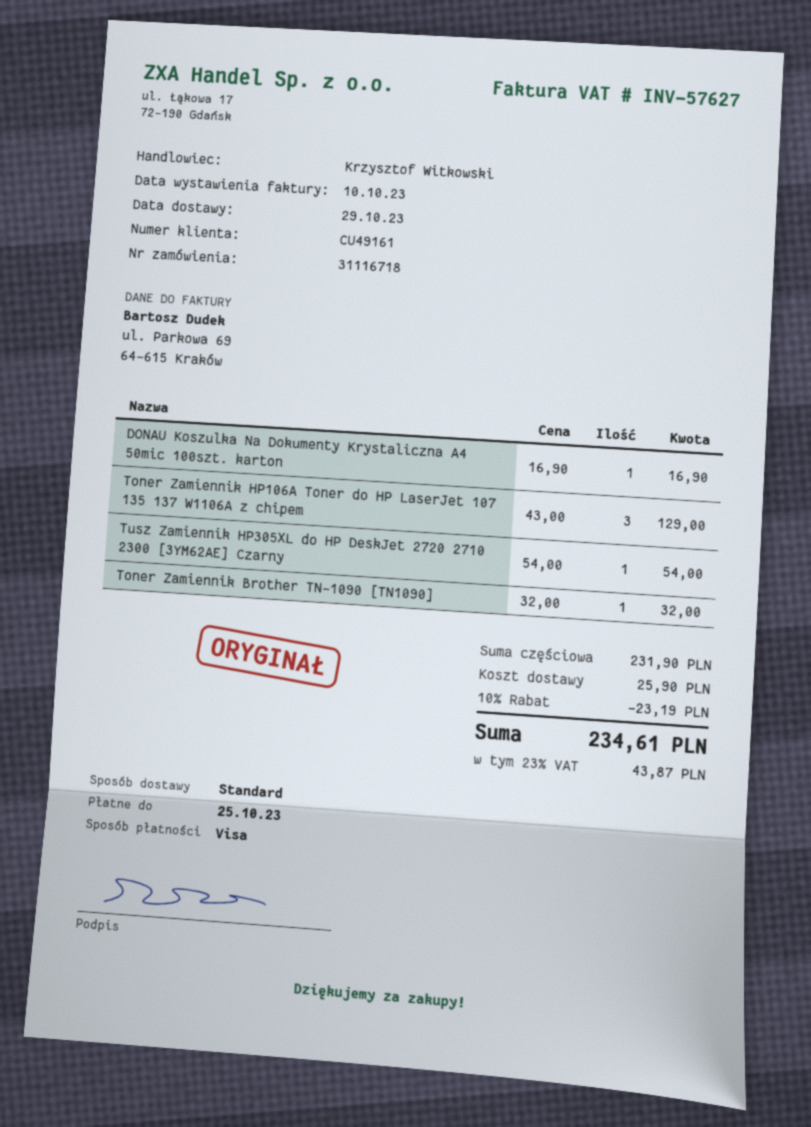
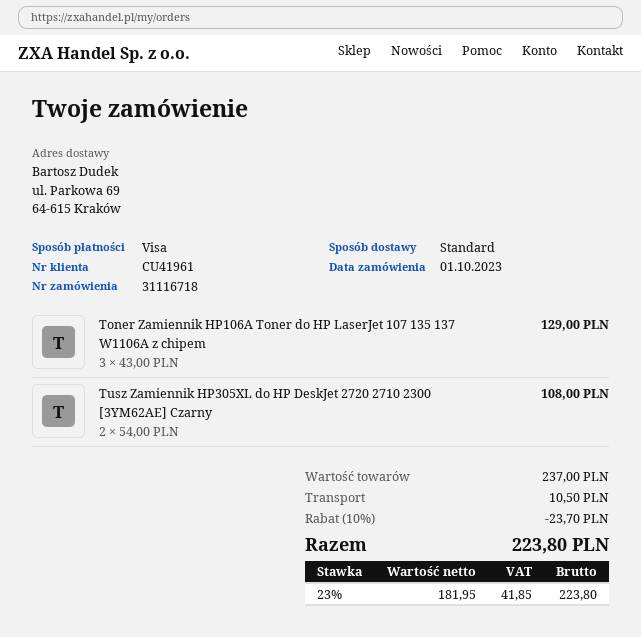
customer number: CU49161 -> CU41961
DONAU Koszulka Na Dokumenty Krystaliczna A4 50mic 100szt. karton: 1 x 16.90 = 16.90 -> none
Tusz Zamiennik HP305XL do HP DeskJet 2720 2710 2300 [3YM62AE] Czarny: 1 x 54.00 = 54.00 -> 2 x 54.00 = 108.00
Toner Zamiennik Brother TN-1090 [TN1090]: 1 x 32.00 = 32.00 -> none
subtotal: 231.90 -> 237.00
discount: 10% = 23.19 -> 10% = 23.70
shipping: 25.90 -> 10.50
tax: 23% = 43.87 -> 23% = 41.85
total: 234.61 -> 223.80

